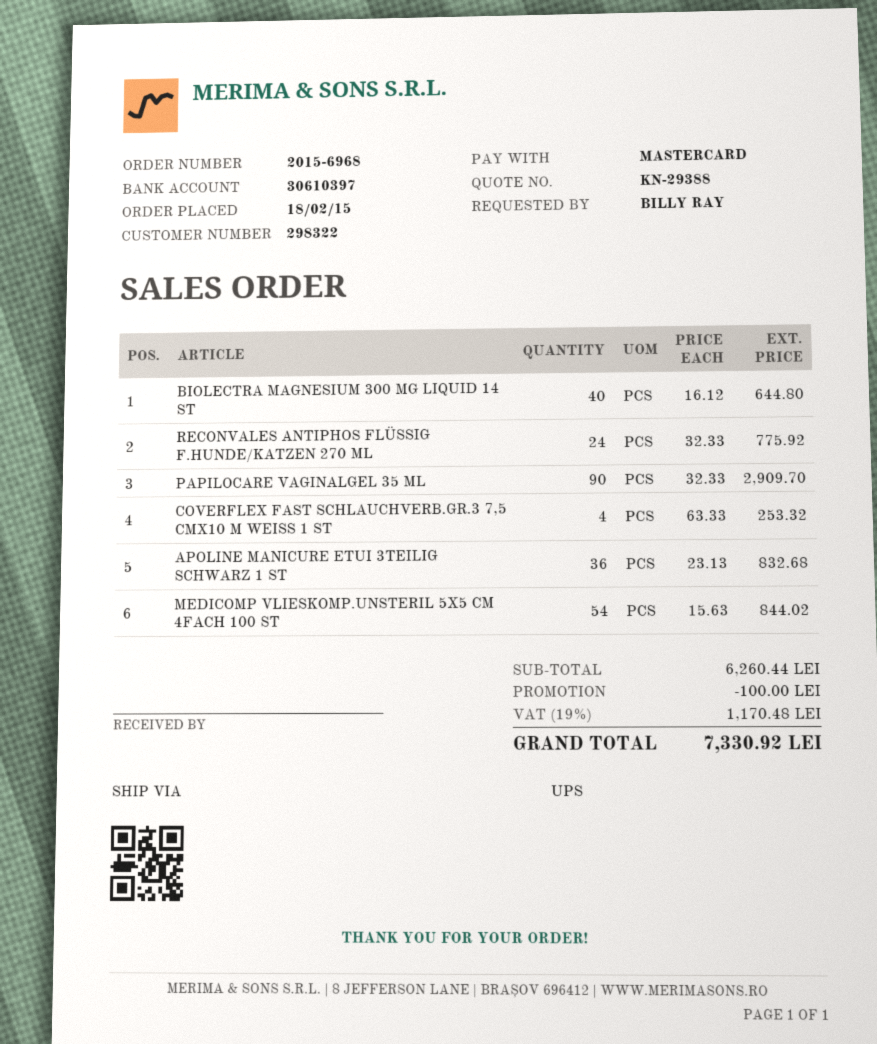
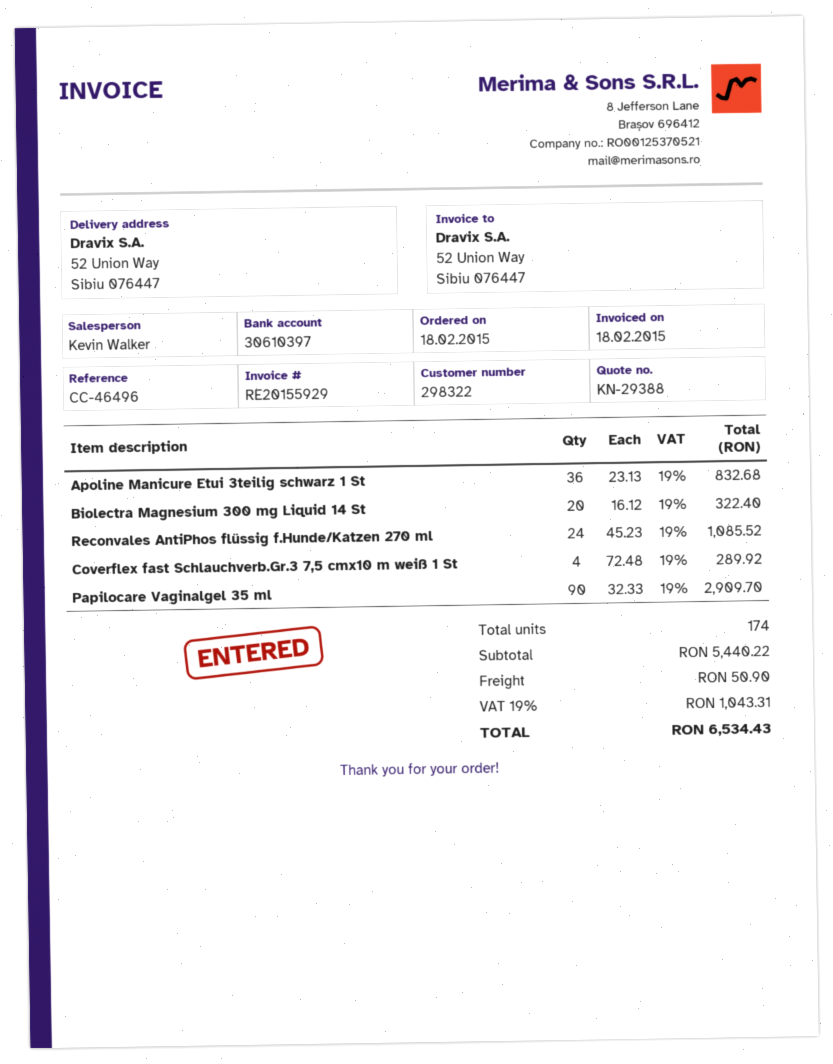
BIOLECTRA MAGNESIUM 300 MG LIQUID 14 ST: 40 x 16.12 = 644.80 -> 20 x 16.12 = 322.40
RECONVALES ANTIPHOS FLÜSSIG F.HUNDE/KATZEN 270 ML: 24 x 32.33 = 775.92 -> 24 x 45.23 = 1085.52
COVERFLEX FAST SCHLAUCHVERB.GR.3 7,5 CMX10 M WEISS 1 ST: 4 x 63.33 = 253.32 -> 4 x 72.48 = 289.92
MEDICOMP VLIESKOMP.UNSTERIL 5X5 CM 4FACH 100 ST: 54 x 15.63 = 844.02 -> none
subtotal: 6260.44 -> 5440.22
discount: 100.00 -> none
shipping: none -> 50.90
tax: 19% = 1170.48 -> 19% = 1043.31
total: 7330.92 -> 6534.43

